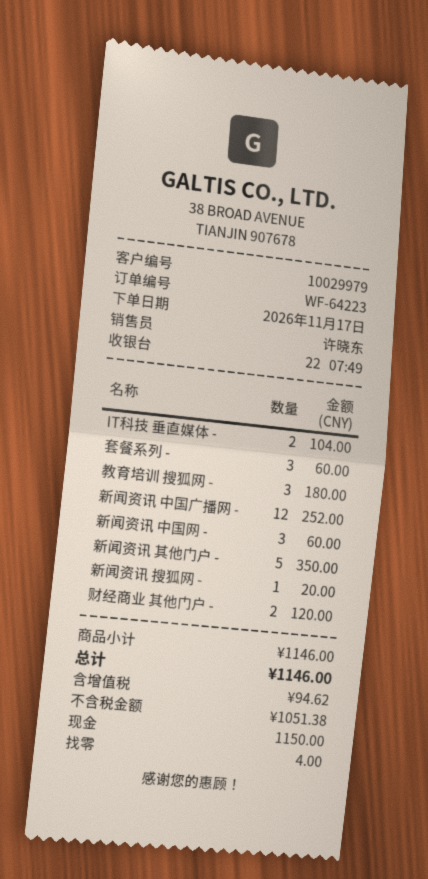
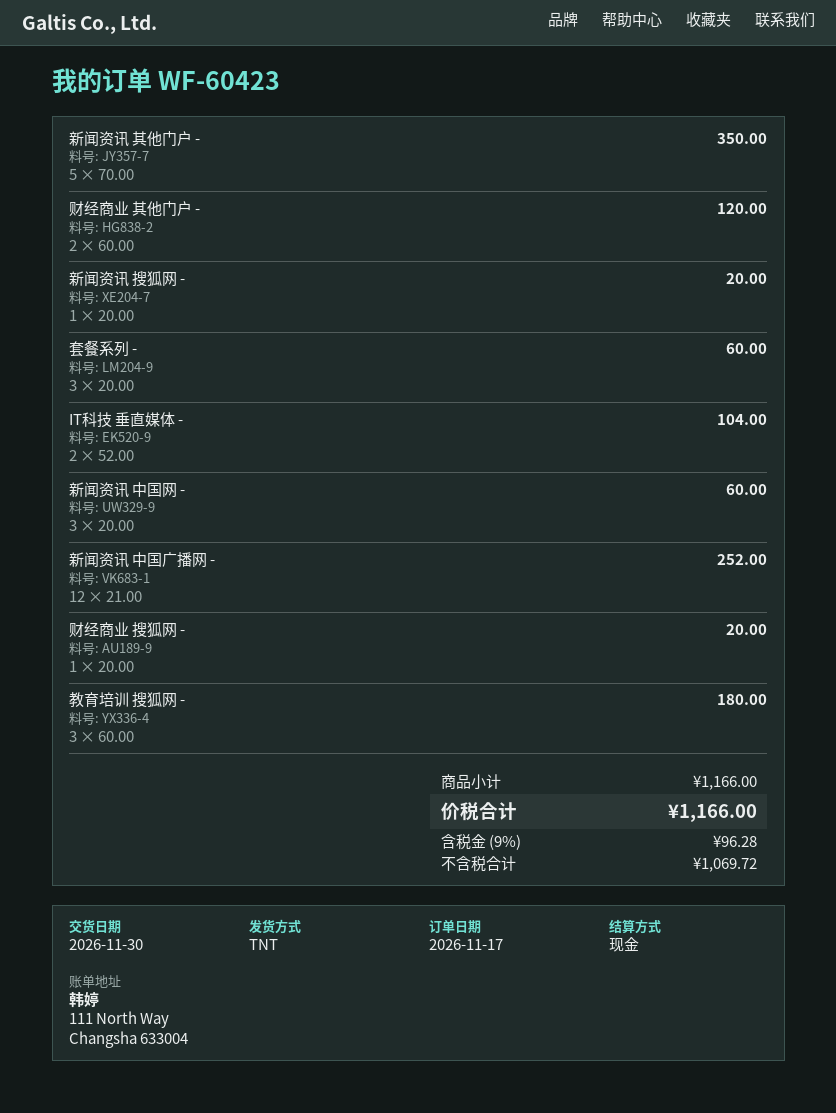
order number: WF-64223 -> WF-60423
财经商业 搜狐网 -: none -> 1 for 20.00
subtotal: 1146.00 -> 1166.00
net: 1051.38 -> 1069.72
tax: 94.62 -> 96.28
total: 1146.00 -> 1166.00

